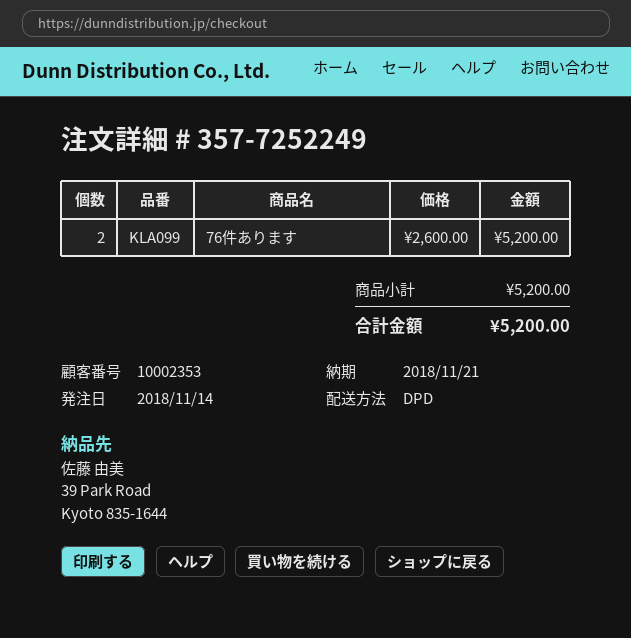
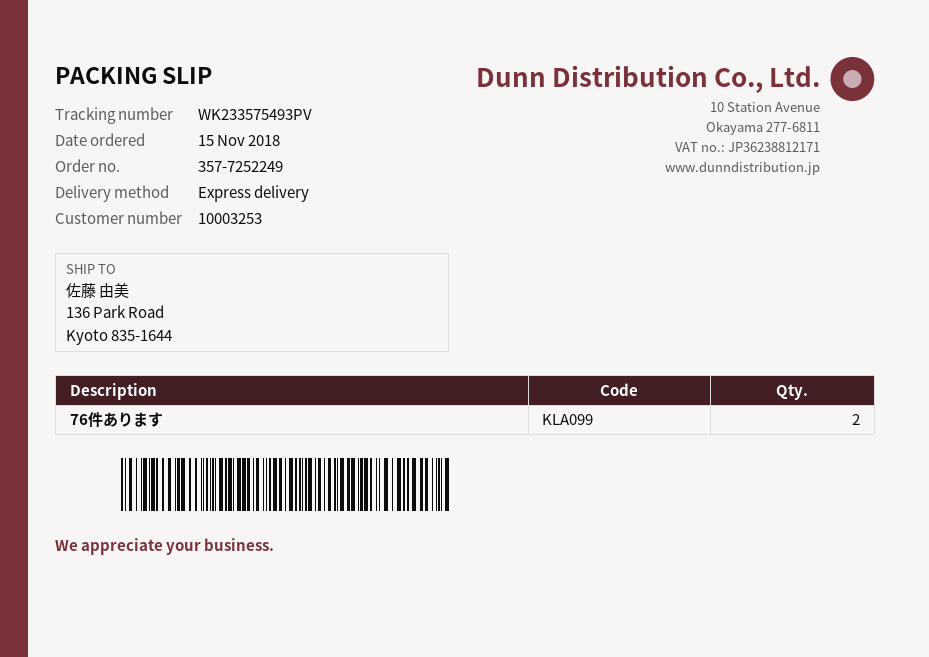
order date: 2018-11-14 -> 2018-11-15
customer number: 10002353 -> 10003253
shipping method: DPD -> express
ship to: 39 Park Road, Kyoto 835-1644 -> 136 Park Road, Kyoto 835-1644

